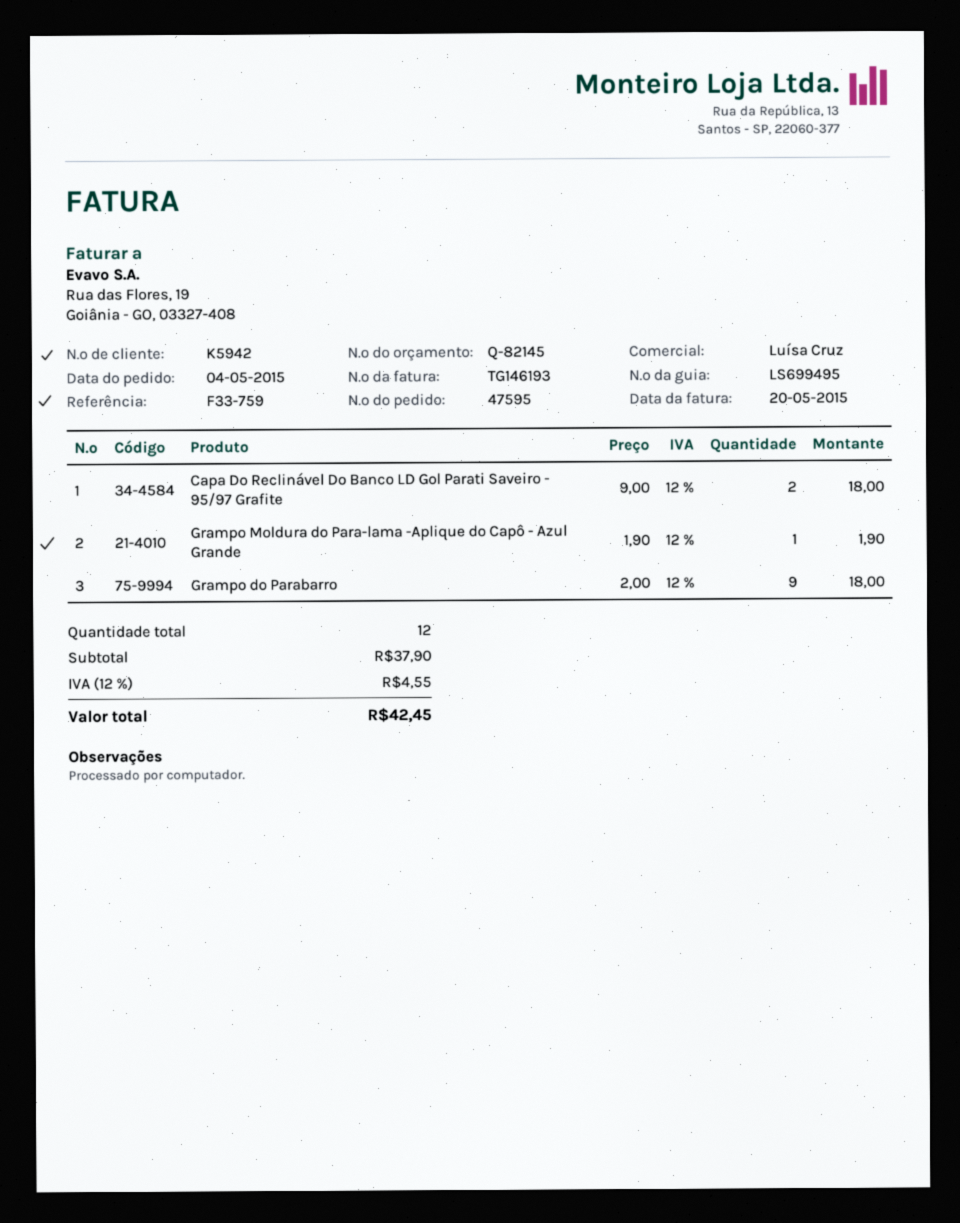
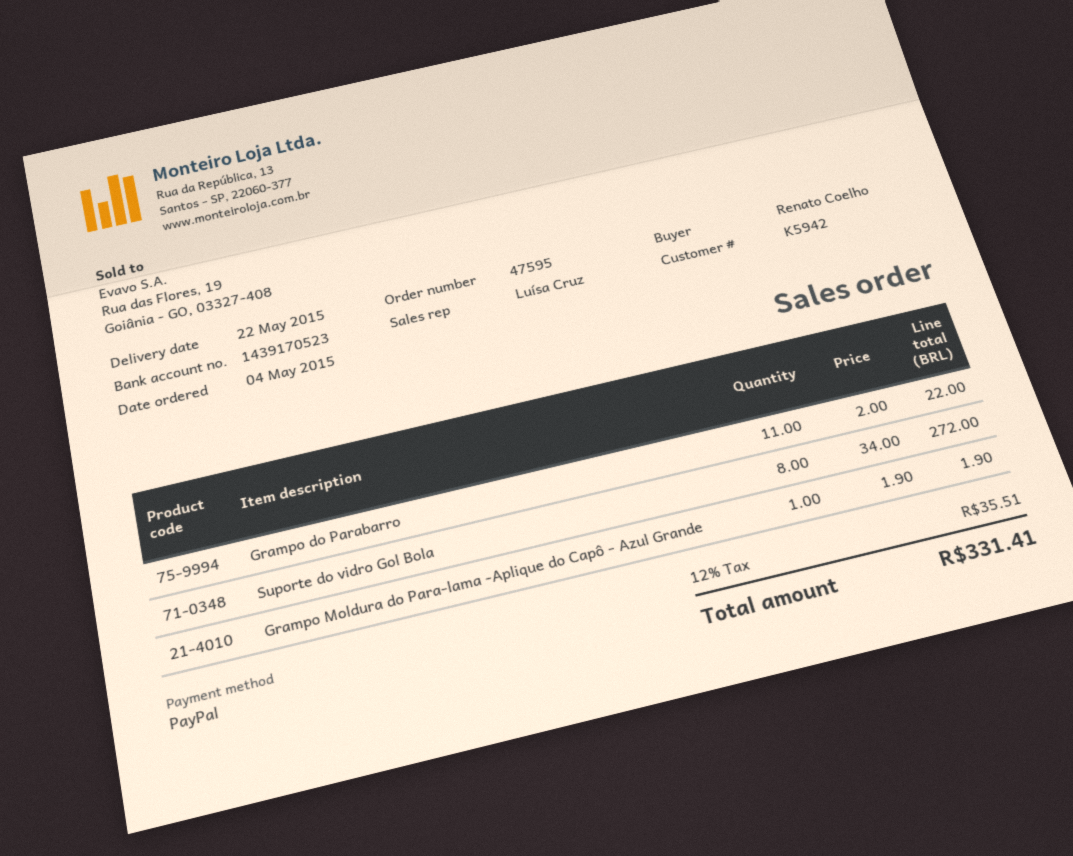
Capa Do Reclinável Do Banco LD Gol Parati Saveiro - 95/97 Grafite: 2 x 9.00 = 18.00 -> none
Grampo do Parabarro: 9 x 2.00 = 18.00 -> 11 x 2.00 = 22.00
Suporte do vidro Gol Bola: none -> 8 x 34.00 = 272.00
tax: 12% = 4.55 -> 12% = 35.51
total: 42.45 -> 331.41

